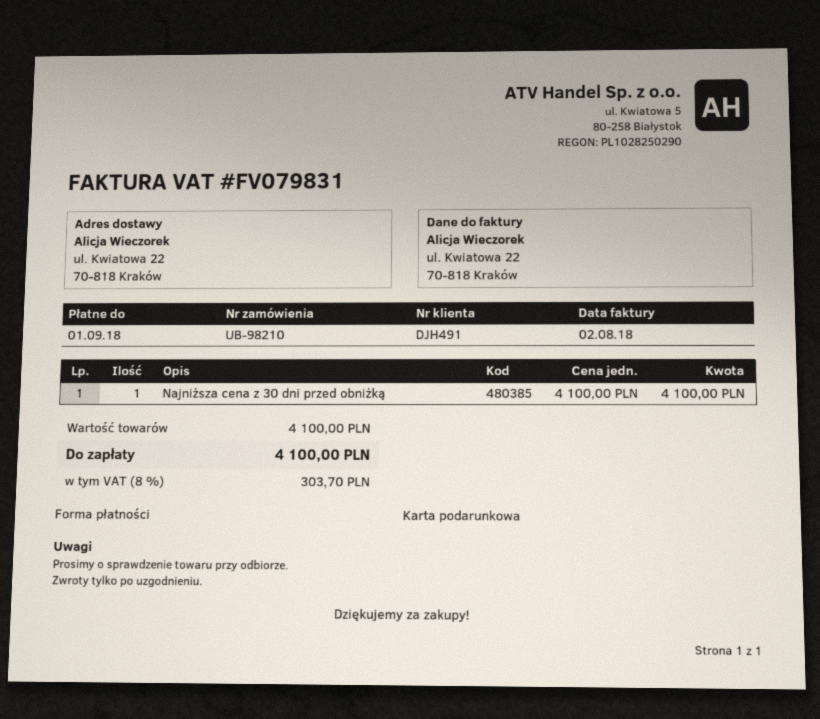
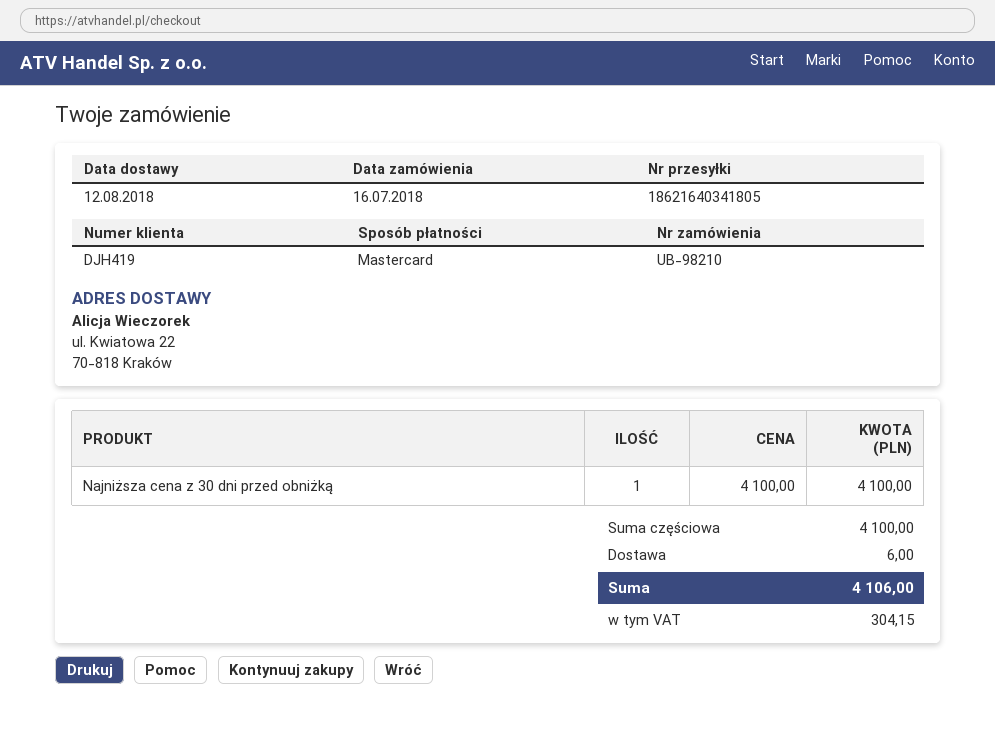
customer number: DJH491 -> DJH419
payment method: gift card -> Mastercard
shipping: none -> 6.00
tax: 303.70 -> 304.15
total: 4100.00 -> 4106.00

